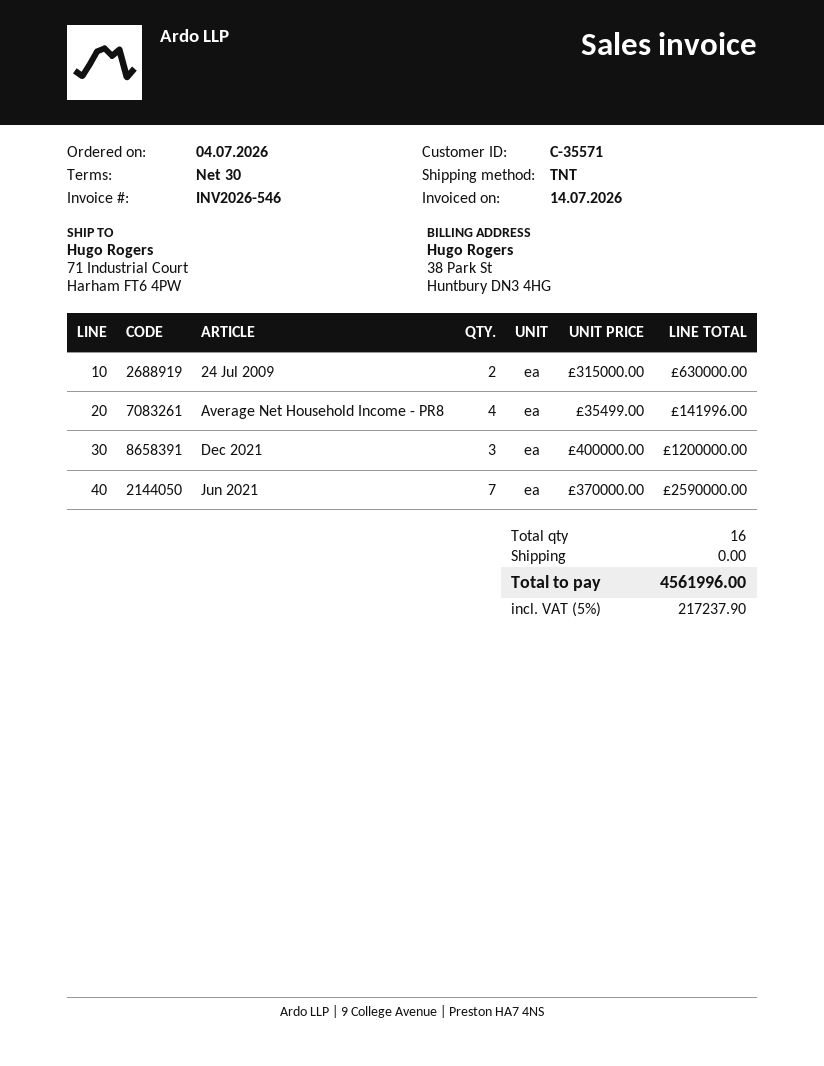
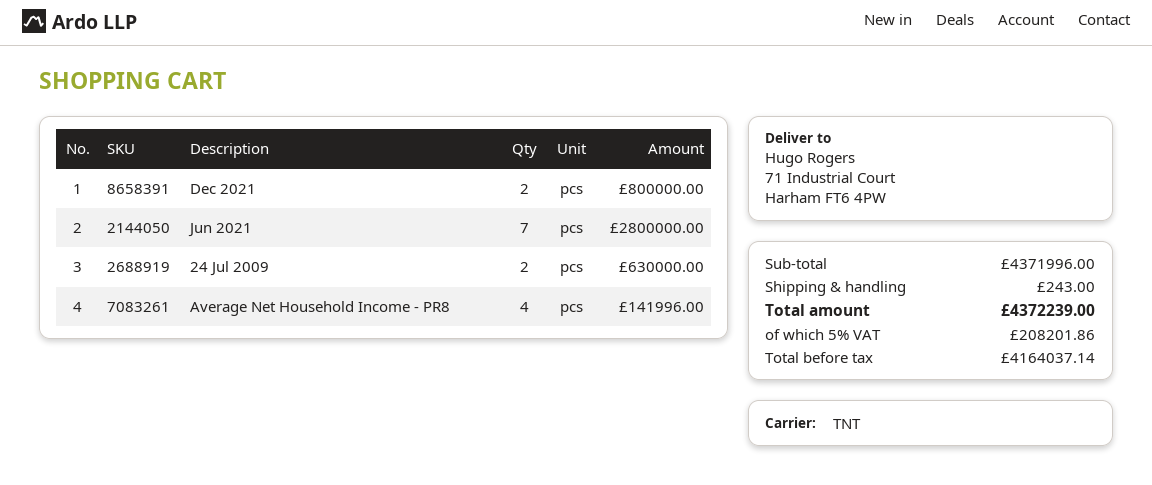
Dec 2021: 3 for 1200000.00 -> 2 for 800000.00
Jun 2021: 7 for 2590000.00 -> 7 for 2800000.00
shipping: 0.00 -> 243.00
tax: 5% = 217237.90 -> 5% = 208201.86
total: 4561996.00 -> 4372239.00

